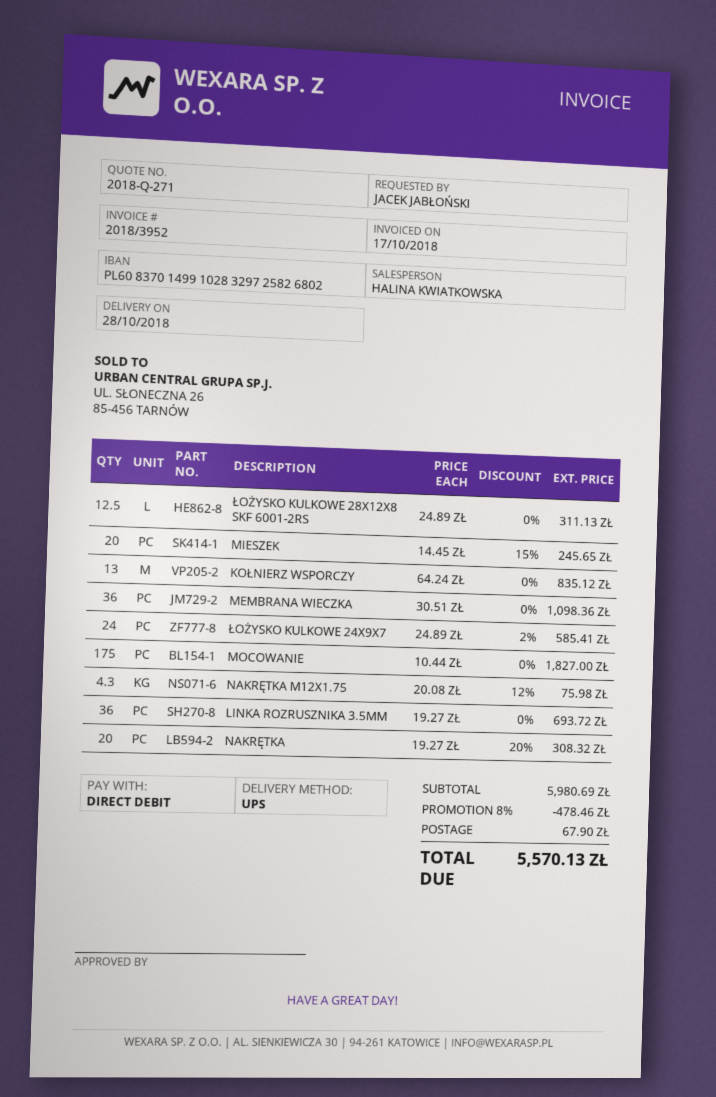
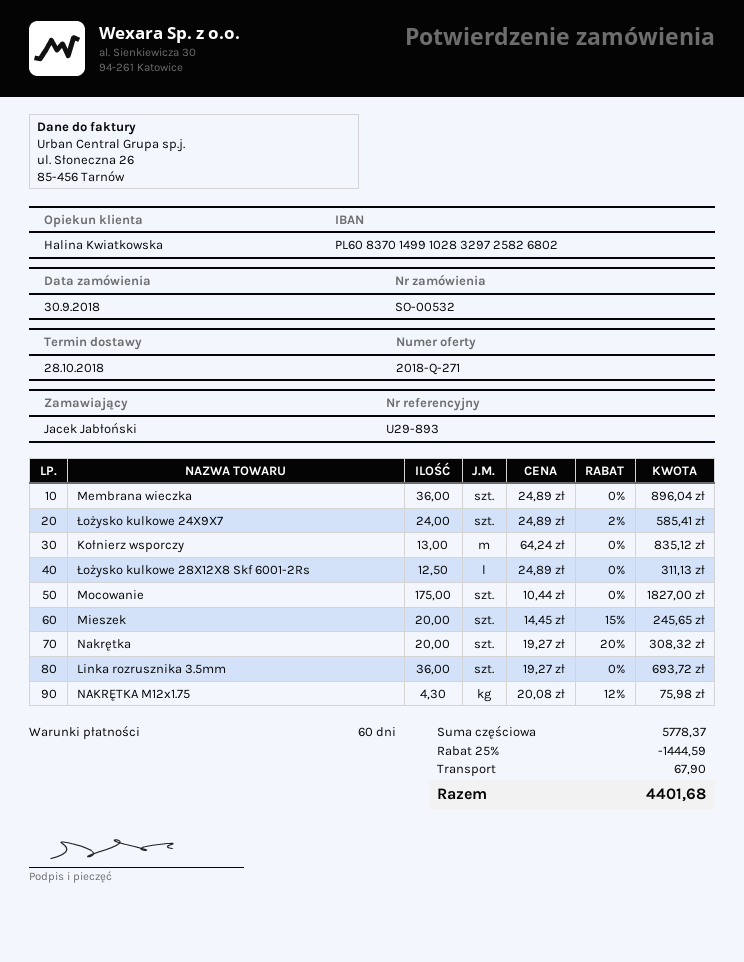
MEMBRANA WIECZKA: 36 x 30.51 = 1098.36 -> 36 x 24.89 = 896.04
subtotal: 5980.69 -> 5778.37
discount: 8% = 478.46 -> 25% = 1444.59
total: 5570.13 -> 4401.68

